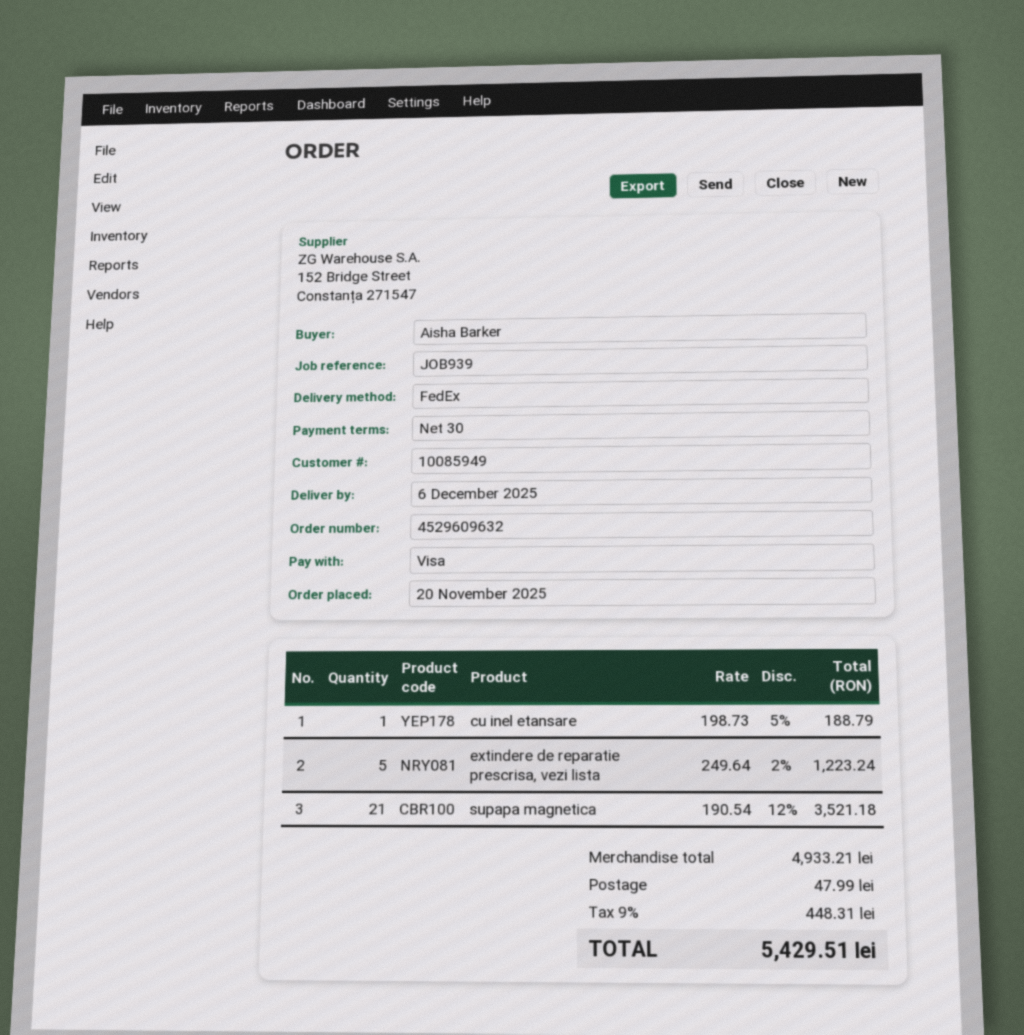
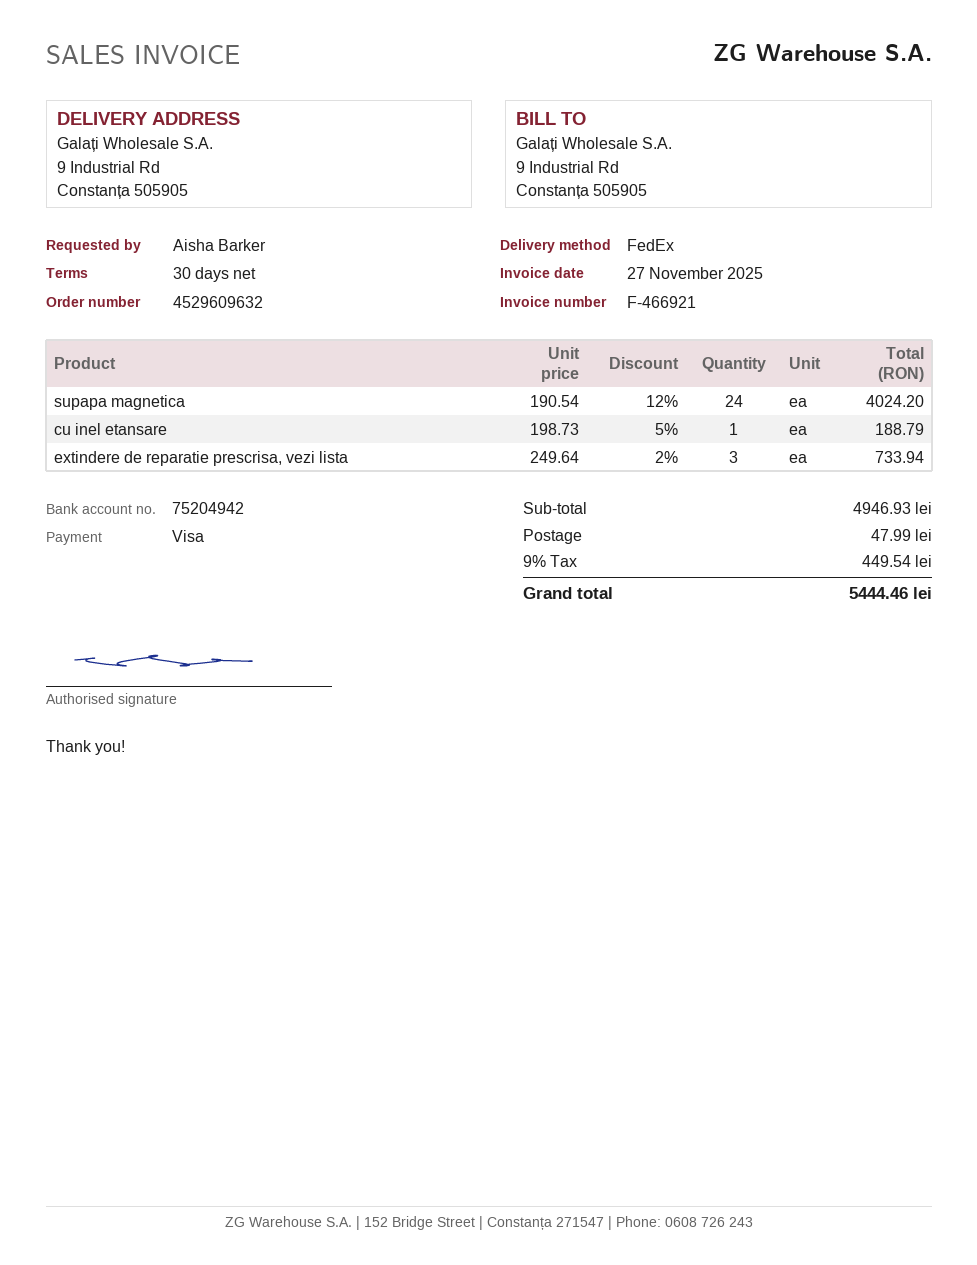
extindere de reparatie prescrisa, vezi lista: 5 x 249.64 - 2% = 1223.24 -> 3 x 249.64 - 2% = 733.94
supapa magnetica: 21 x 190.54 - 12% = 3521.18 -> 24 x 190.54 - 12% = 4024.20
subtotal: 4933.21 -> 4946.93
tax: 9% = 448.31 -> 9% = 449.54
total: 5429.51 -> 5444.46

